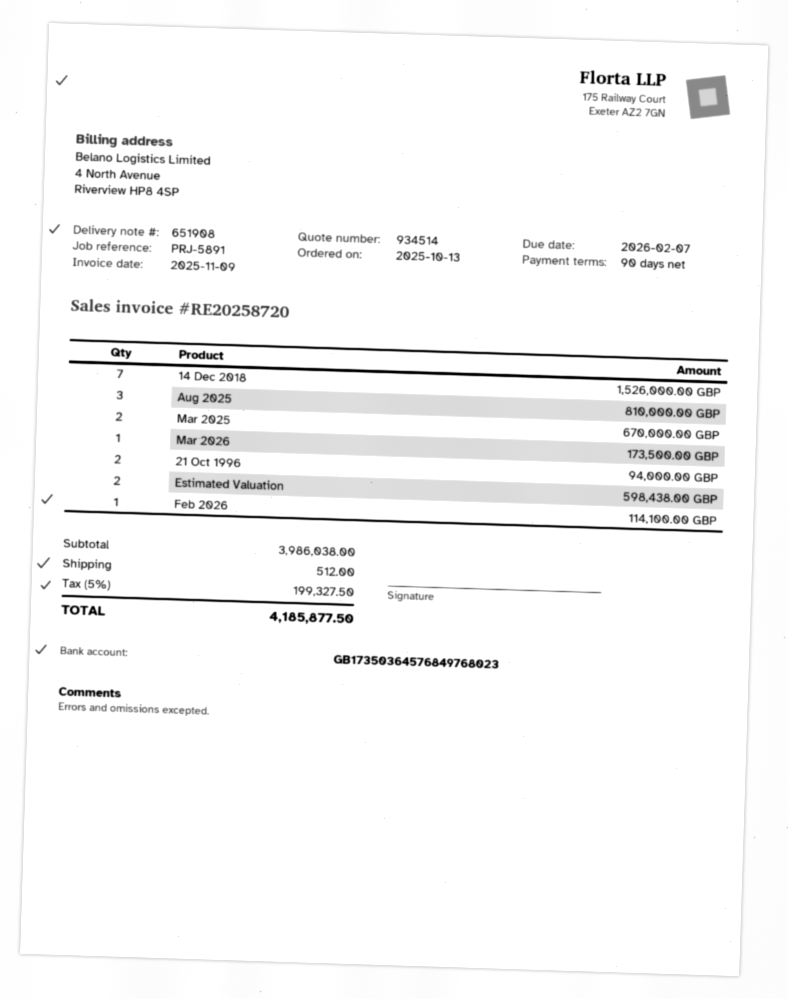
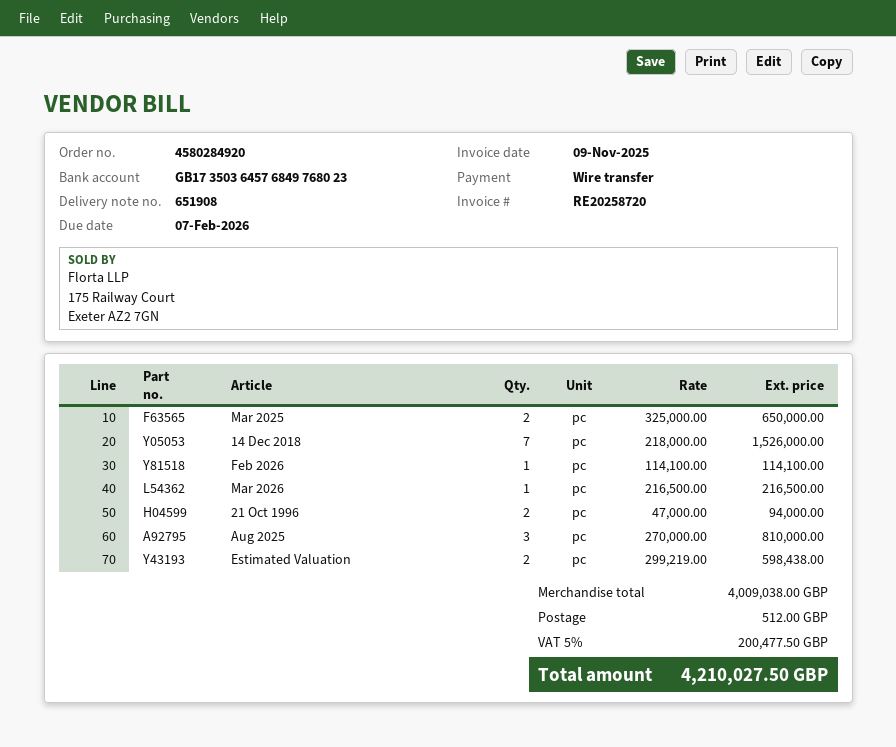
Mar 2025: 2 for 670000.00 -> 2 for 650000.00
Mar 2026: 1 for 173500.00 -> 1 for 216500.00
subtotal: 3986038.00 -> 4009038.00
tax: 5% = 199327.50 -> 5% = 200477.50
total: 4185877.50 -> 4210027.50

